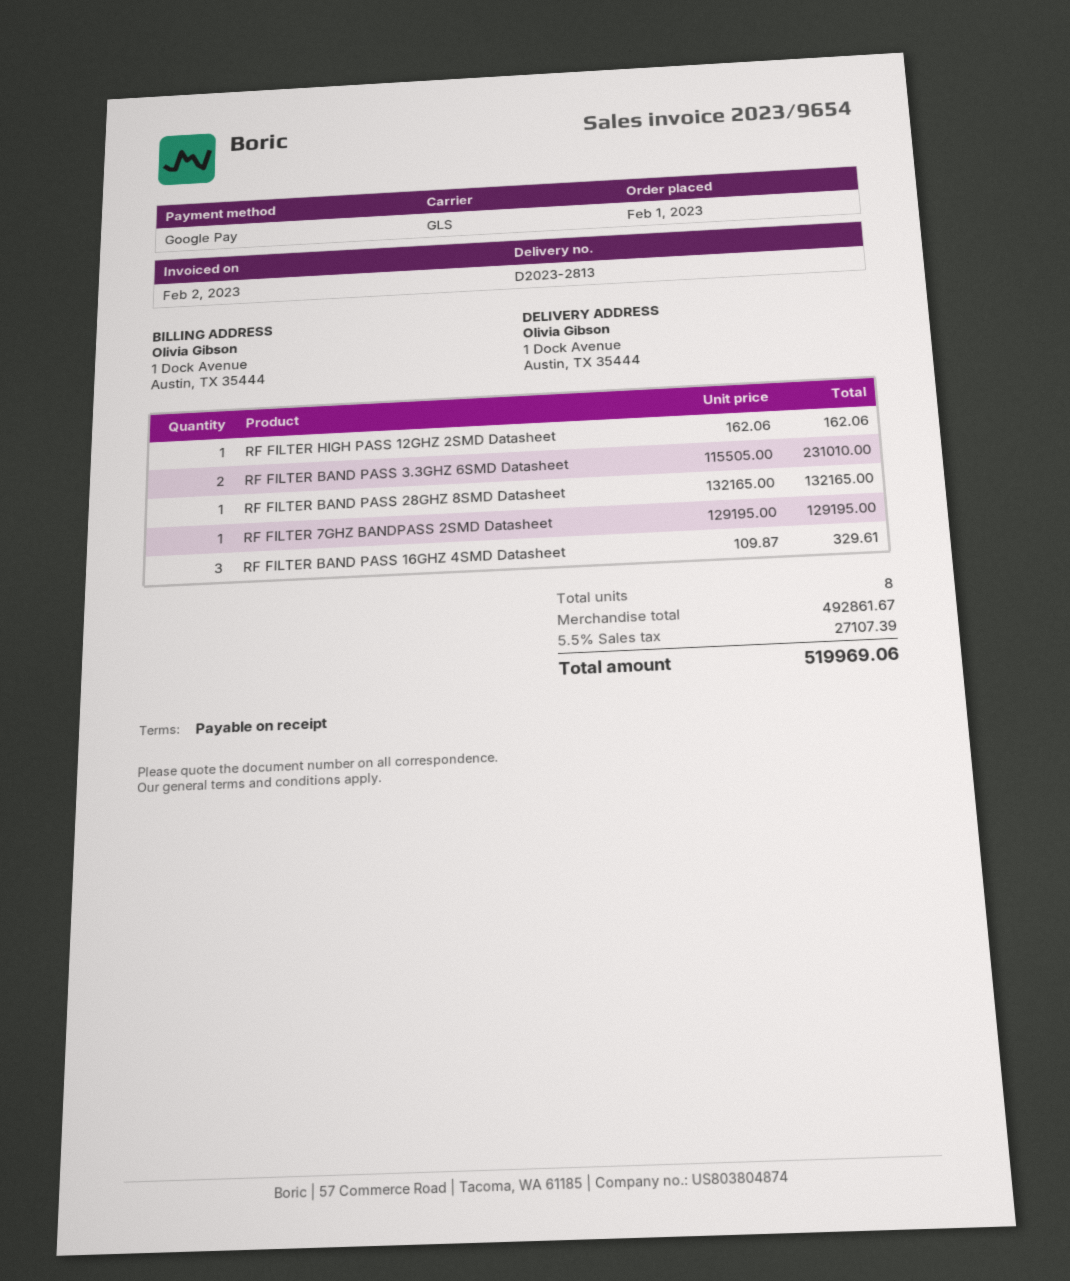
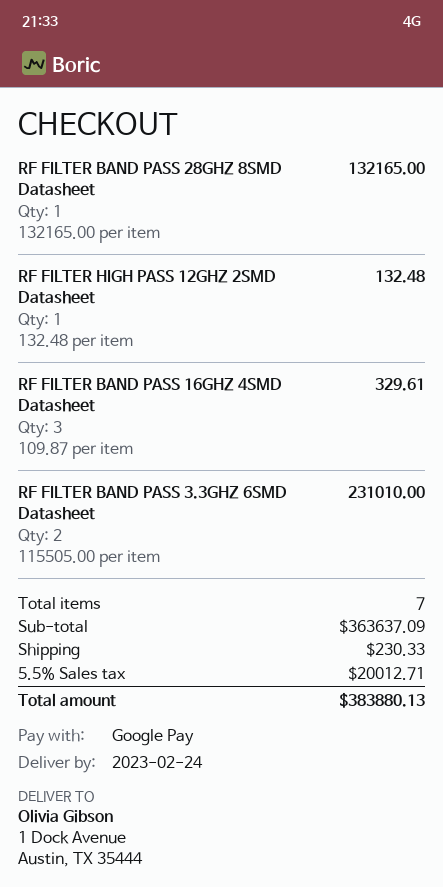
RF FILTER HIGH PASS 12GHZ 2SMD Datasheet: 1 x 162.06 = 162.06 -> 1 x 132.48 = 132.48
RF FILTER 7GHZ BANDPASS 2SMD Datasheet: 1 x 129195.00 = 129195.00 -> none
total quantity: 8 -> 7
subtotal: 492861.67 -> 363637.09
shipping: none -> 230.33
tax: 5.5% = 27107.39 -> 5.5% = 20012.71
total: 519969.06 -> 383880.13

